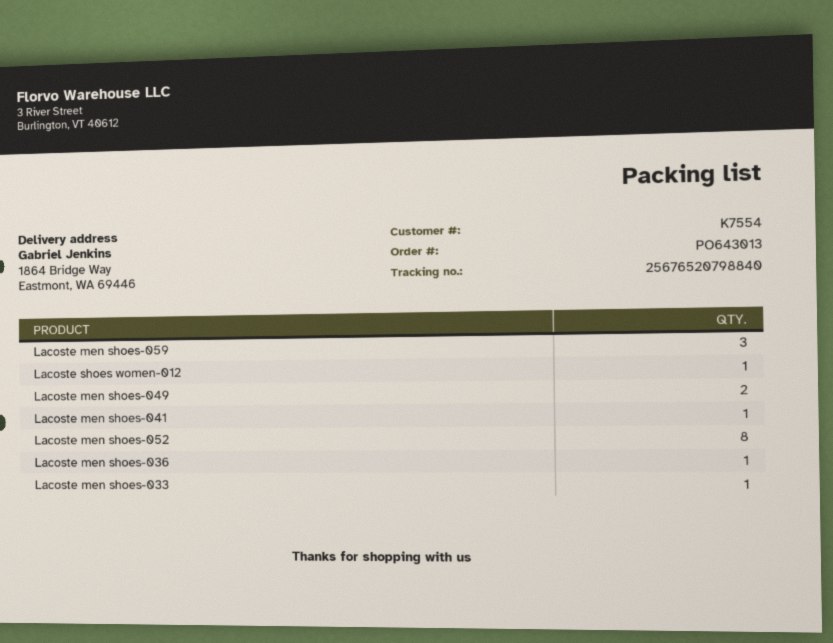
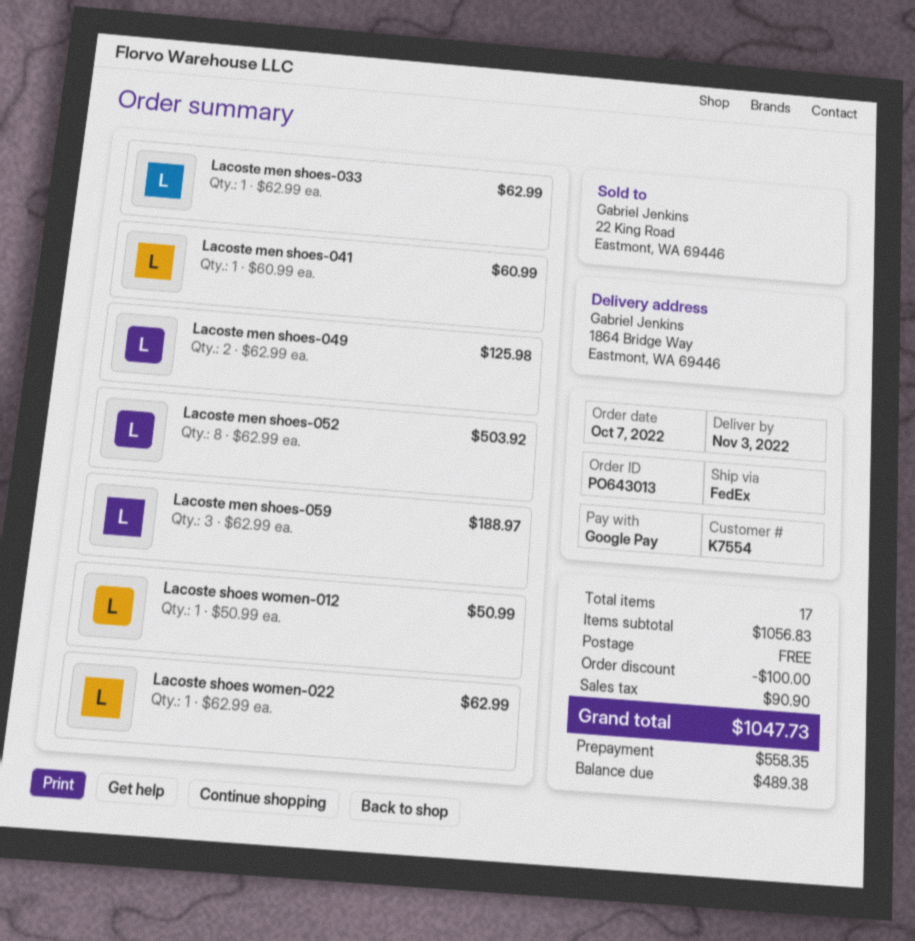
Lacoste men shoes-036: 1 -> none
Lacoste shoes women-022: none -> 1

